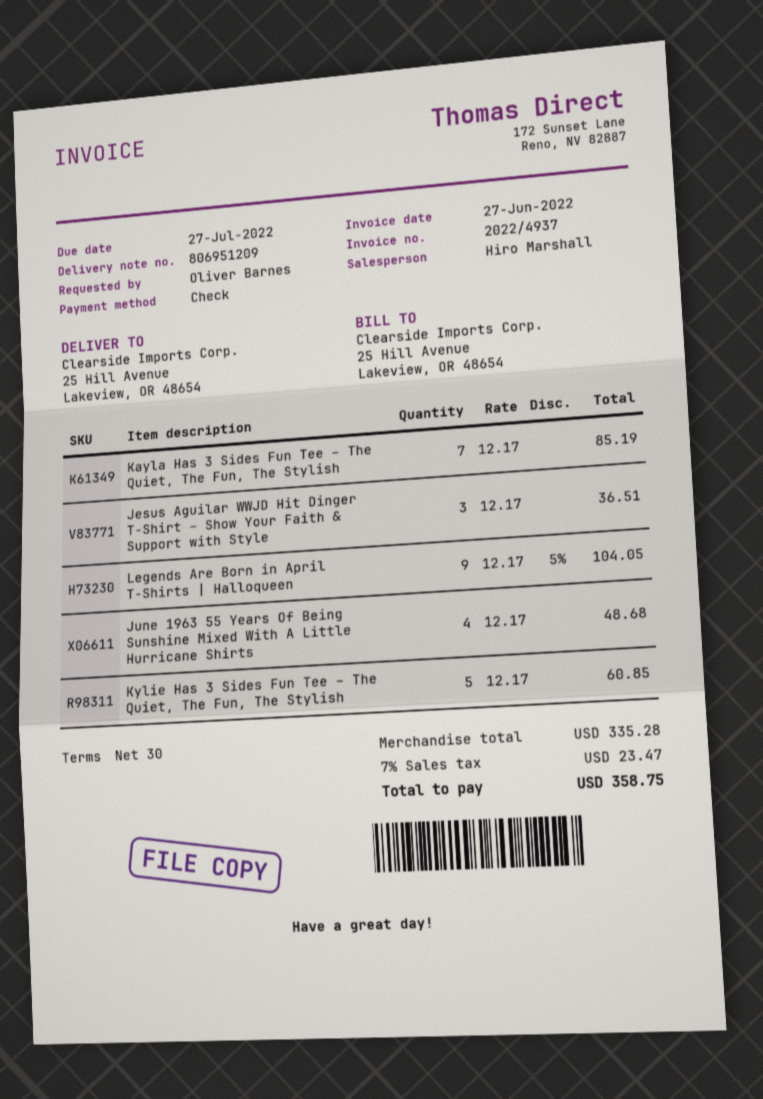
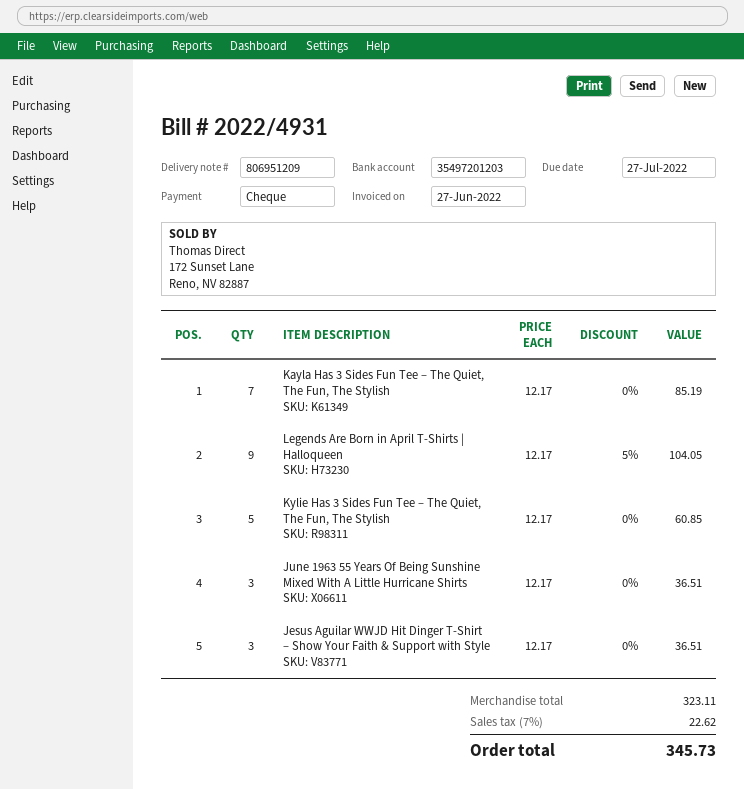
invoice number: 2022/4937 -> 2022/4931
June 1963 55 Years Of Being Sunshine Mixed With A Little Hurricane Shirts: 4 x 12.17 = 48.68 -> 3 x 12.17 = 36.51
subtotal: 335.28 -> 323.11
tax: 7% = 23.47 -> 7% = 22.62
total: 358.75 -> 345.73

